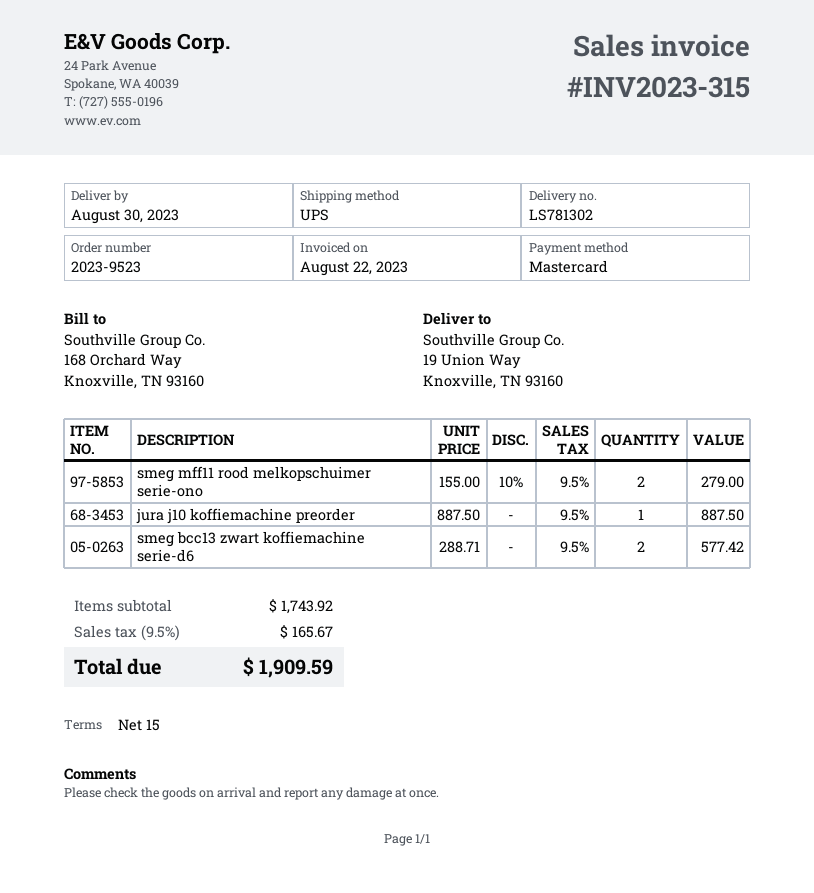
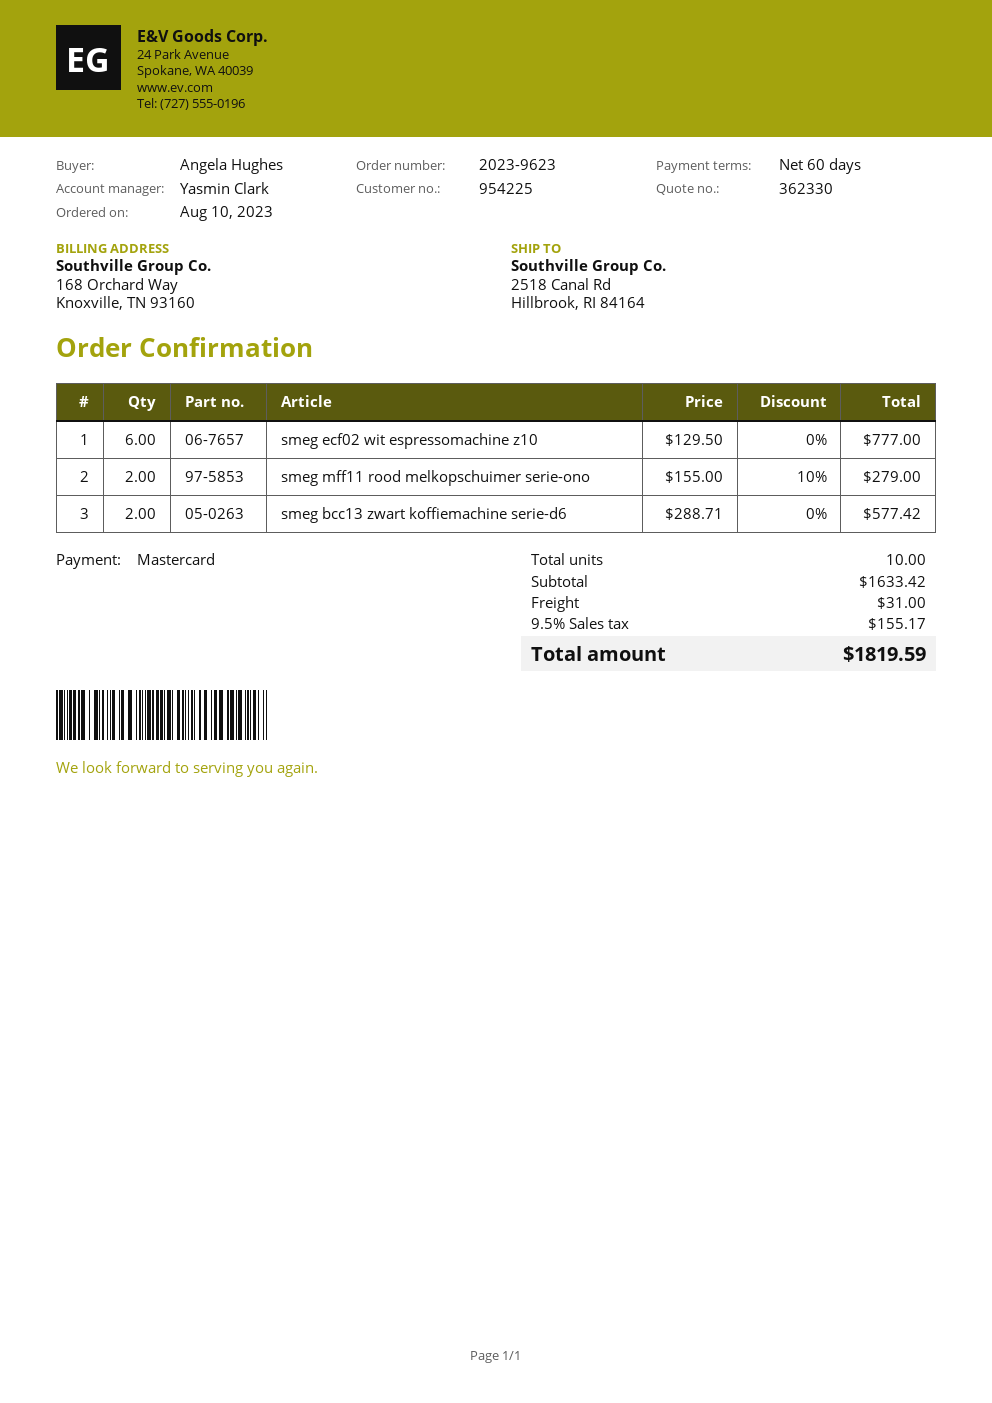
order number: 2023-9523 -> 2023-9623
payment terms: 15 days -> 60 days
ship to: 19 Union Way, Knoxville, TN 93160 -> 2518 Canal Rd, Hillbrook, RI 84164
jura j10 koffiemachine preorder: 1 x 887.50 = 887.50 -> none
smeg ecf02 wit espressomachine z10: none -> 6 x 129.50 = 777.00
subtotal: 1743.92 -> 1633.42
shipping: none -> 31.00
tax: 9.5% = 165.67 -> 9.5% = 155.17
total: 1909.59 -> 1819.59

